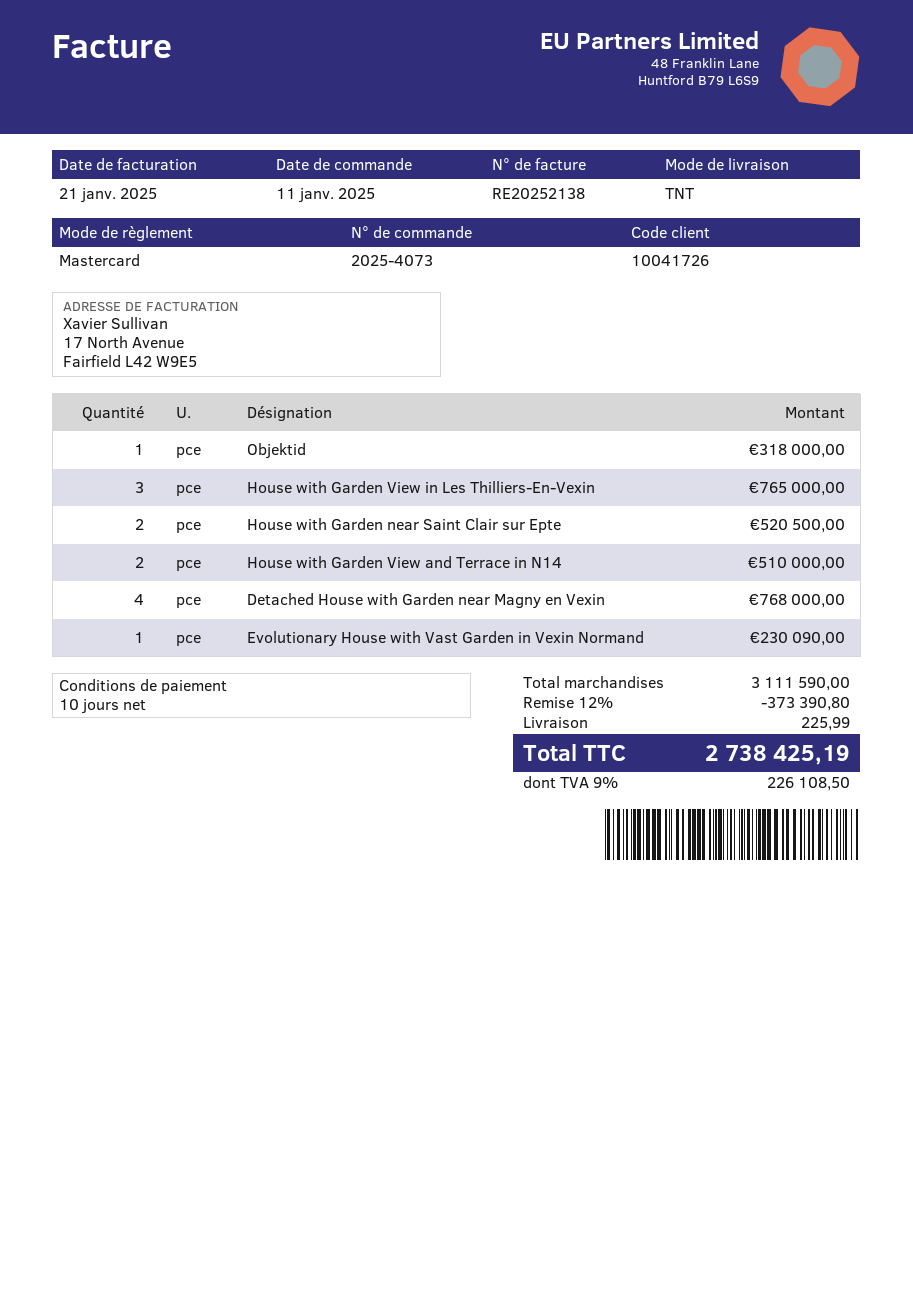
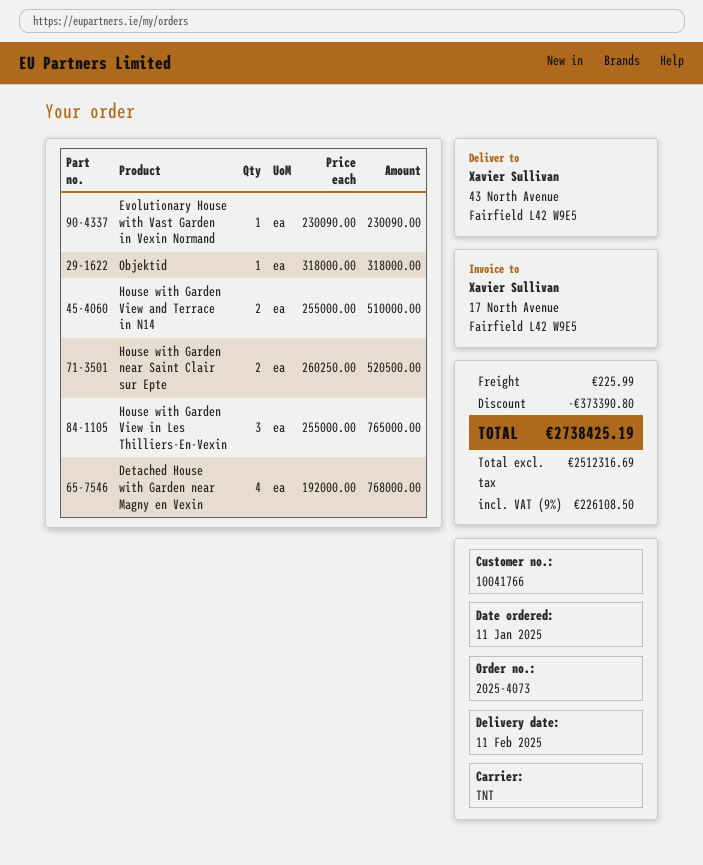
customer number: 10041726 -> 10041766

